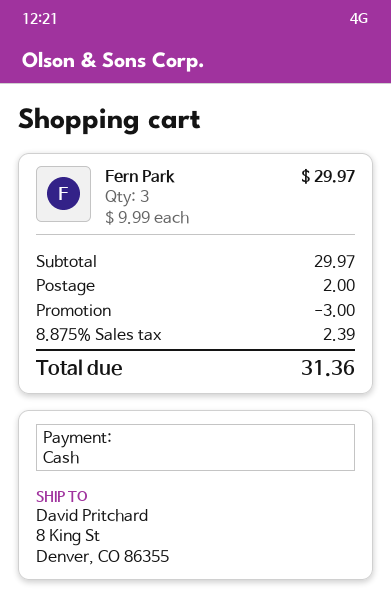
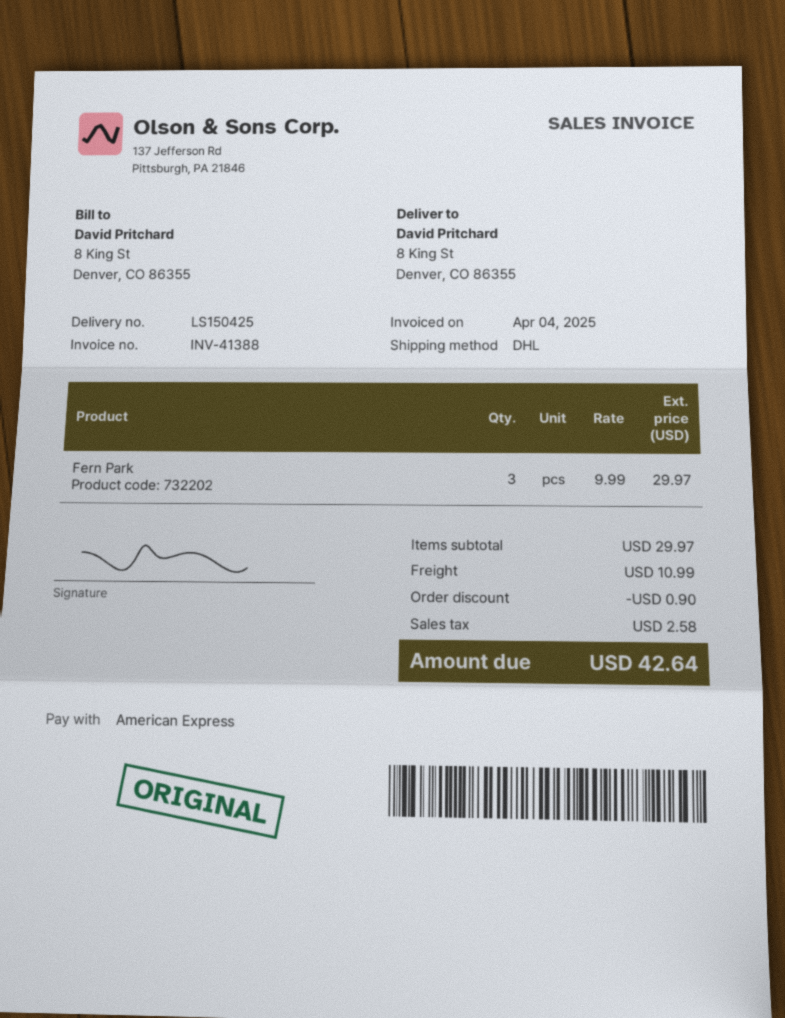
payment method: cash -> American Express
discount: 3.00 -> 0.90
shipping: 2.00 -> 10.99
tax: 2.39 -> 2.58
total: 31.36 -> 42.64

